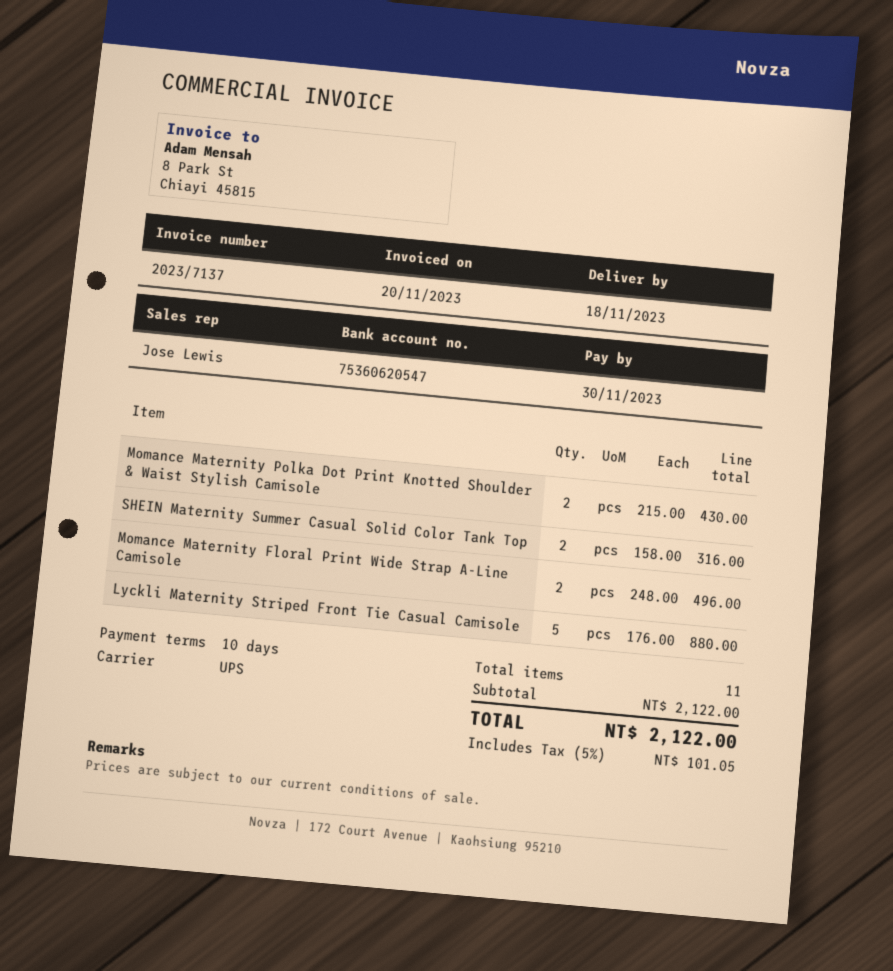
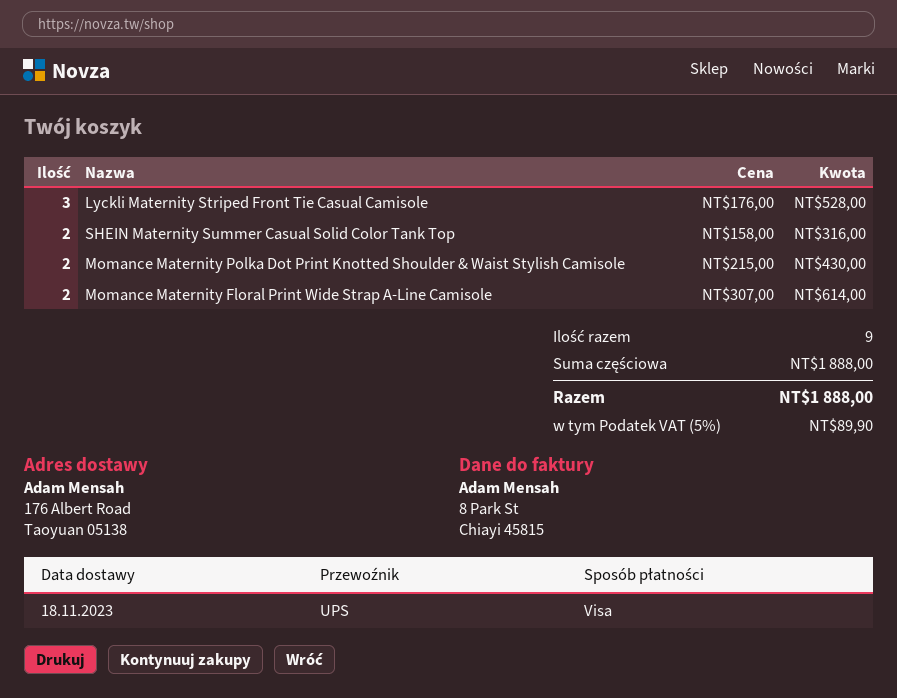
Momance Maternity Floral Print Wide Strap A-Line Camisole: 2 x 248.00 = 496.00 -> 2 x 307.00 = 614.00
Lyckli Maternity Striped Front Tie Casual Camisole: 5 x 176.00 = 880.00 -> 3 x 176.00 = 528.00
total quantity: 11 -> 9
subtotal: 2122.00 -> 1888.00
tax: 5% = 101.05 -> 5% = 89.90
total: 2122.00 -> 1888.00

